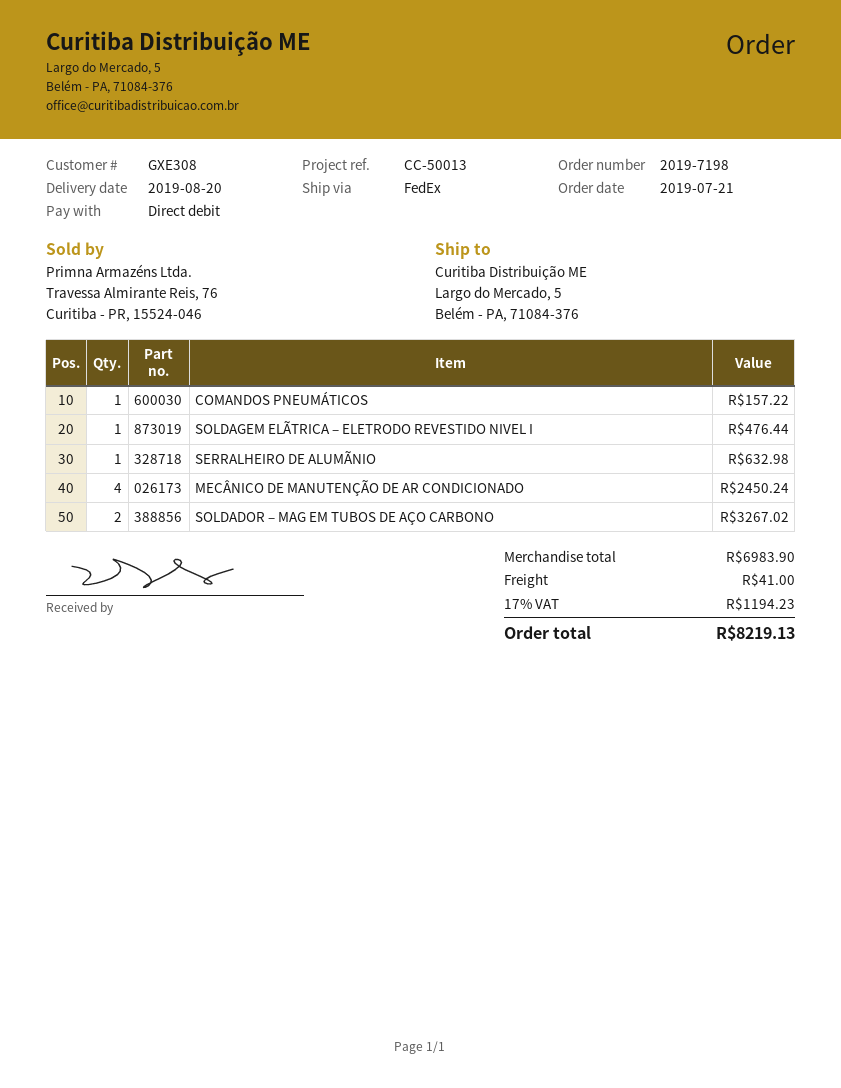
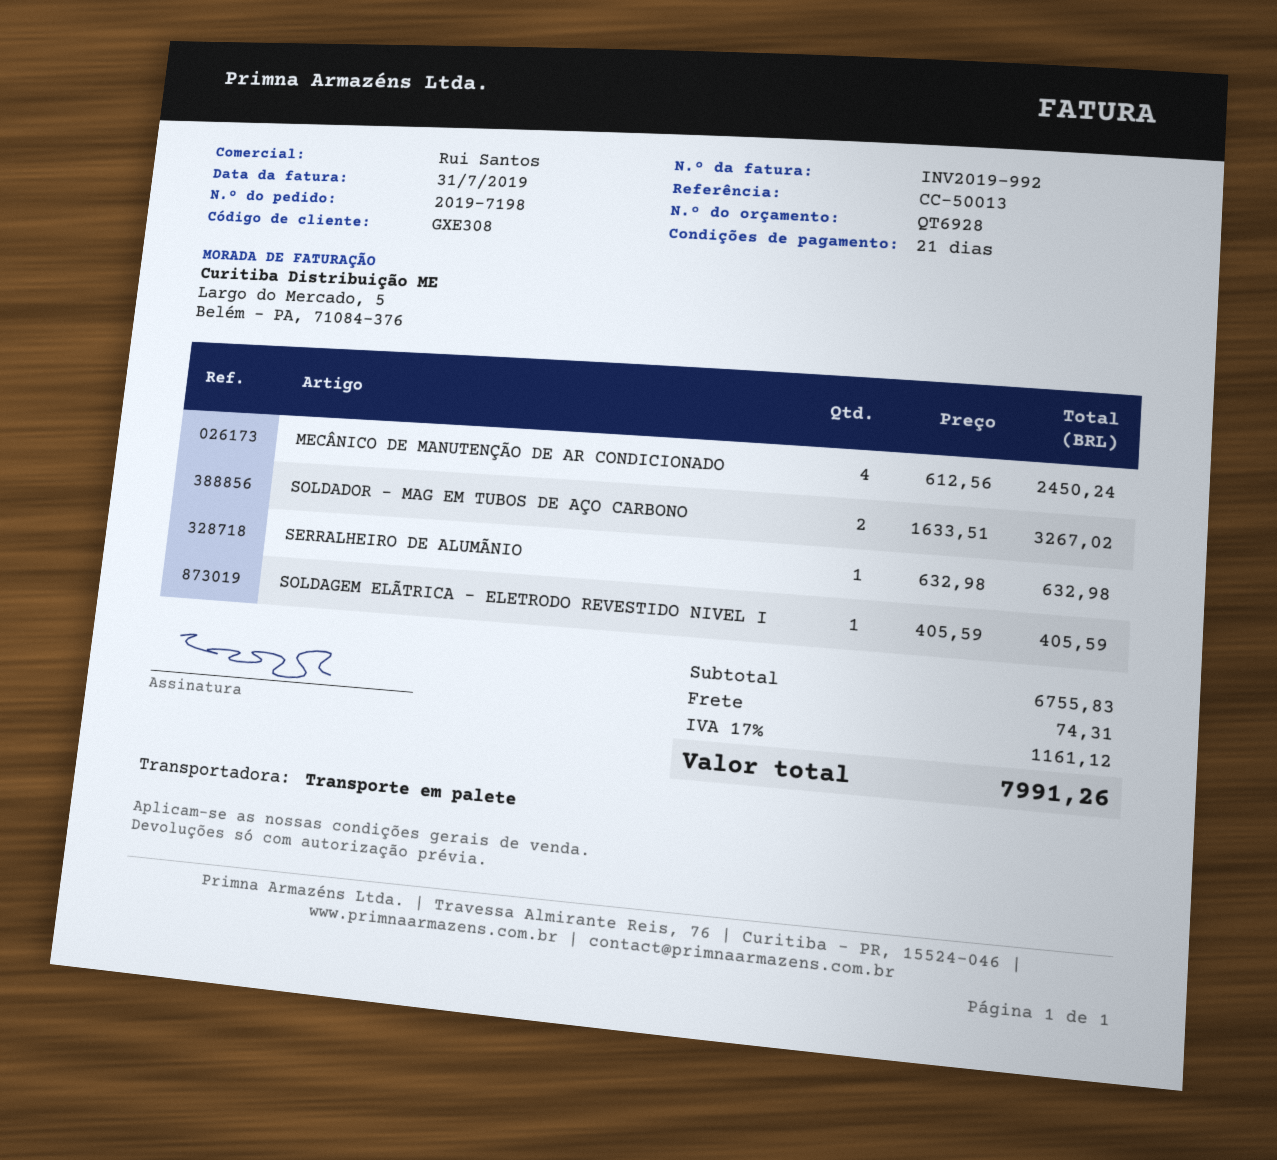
shipping method: FedEx -> pallet freight
COMANDOS PNEUMÁTICOS: 1 for 157.22 -> none
SOLDAGEM ELÃTRICA – ELETRODO REVESTIDO NIVEL I: 1 for 476.44 -> 1 for 405.59
subtotal: 6983.90 -> 6755.83
shipping: 41.00 -> 74.31
tax: 17% = 1194.23 -> 17% = 1161.12
total: 8219.13 -> 7991.26

